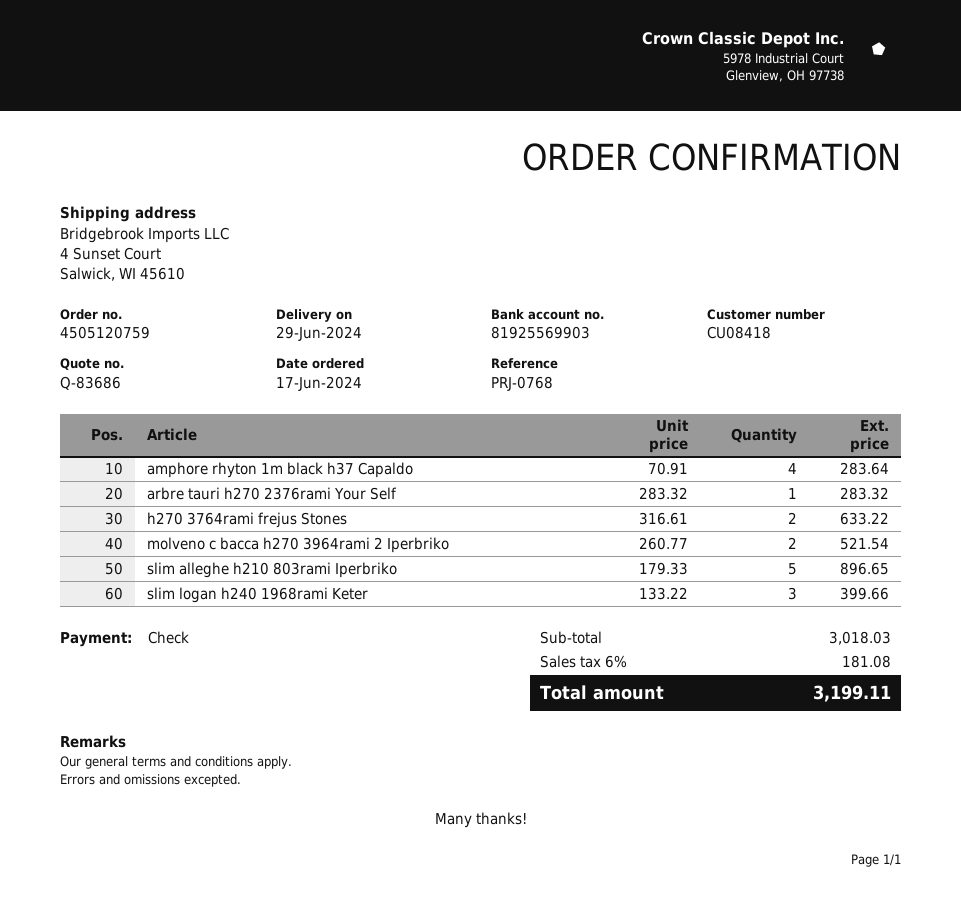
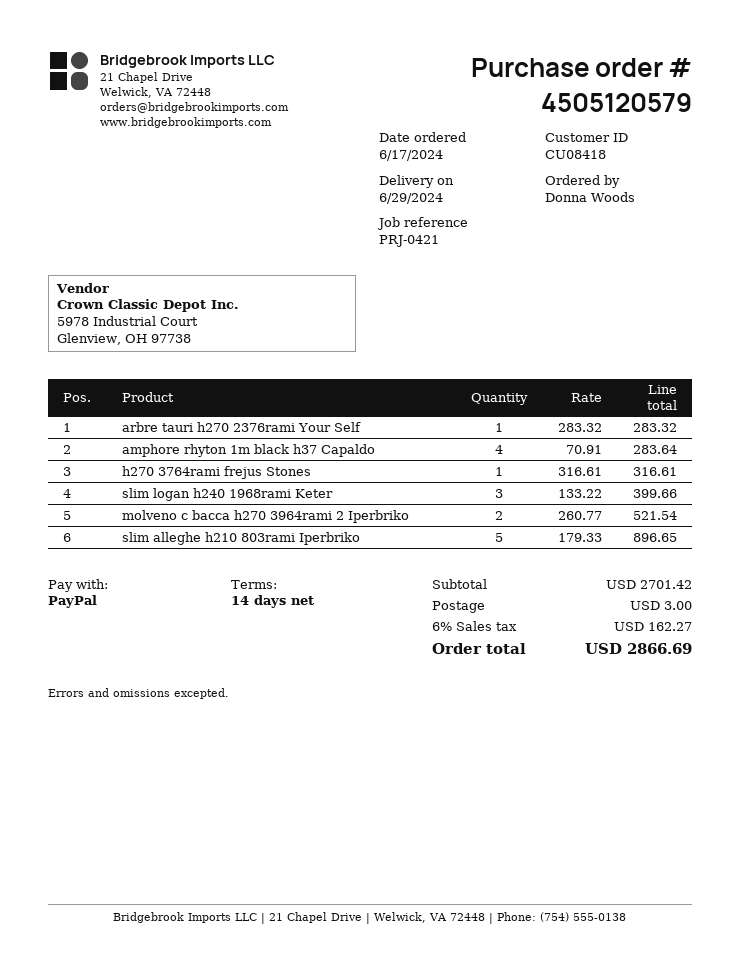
order number: 4505120759 -> 4505120579
reference: PRJ-0768 -> PRJ-0421
payment method: cheque -> PayPal
h270 3764rami frejus Stones: 2 x 316.61 = 633.22 -> 1 x 316.61 = 316.61
subtotal: 3018.03 -> 2701.42
shipping: none -> 3.00
tax: 6% = 181.08 -> 6% = 162.27
total: 3199.11 -> 2866.69

